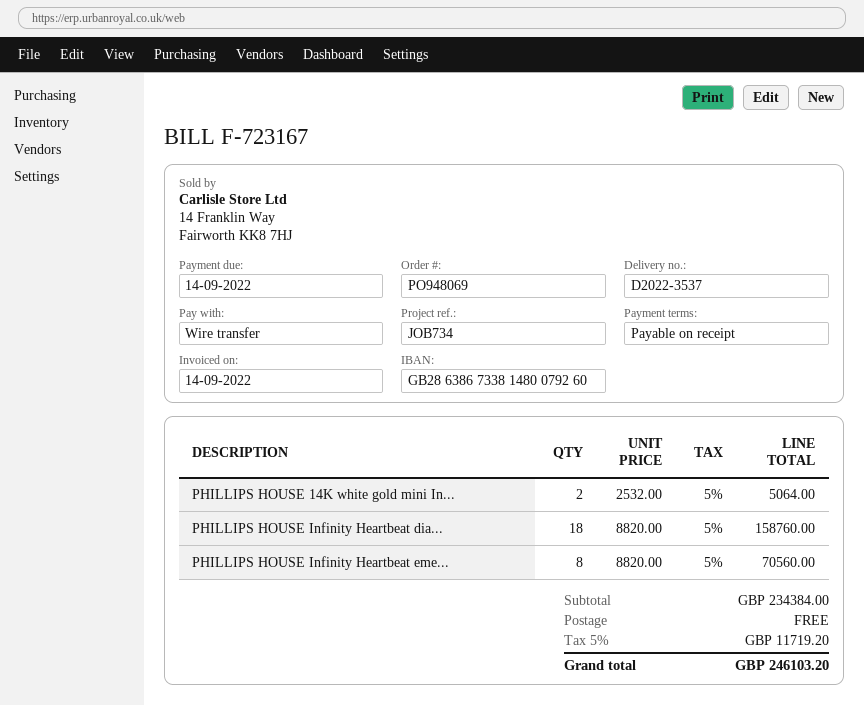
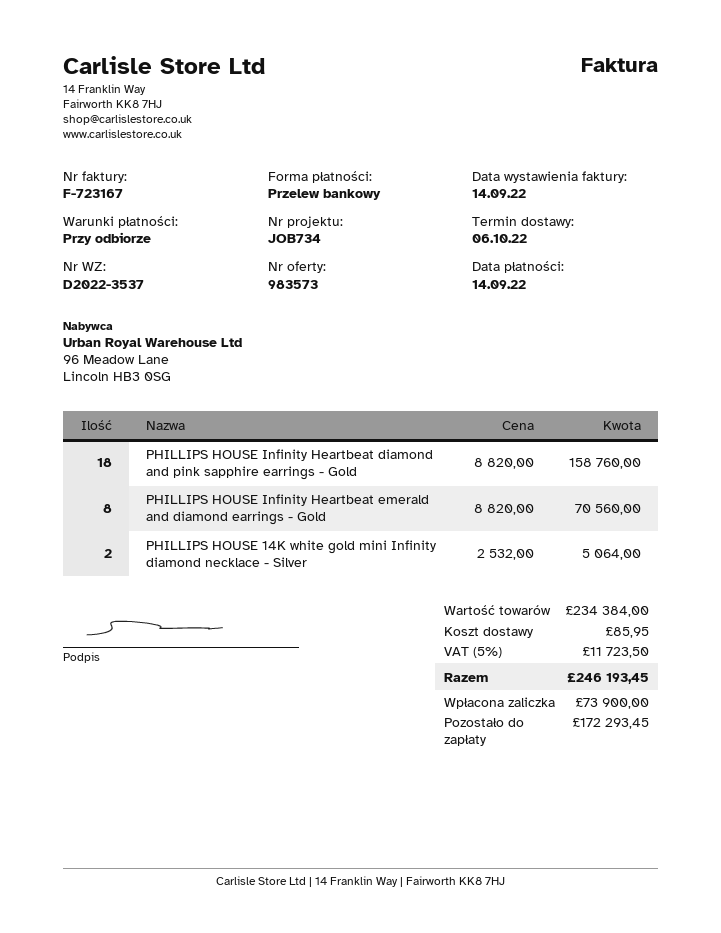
shipping: 0.00 -> 85.95
tax: 5% = 11719.20 -> 5% = 11723.50
total: 246103.20 -> 246193.45

